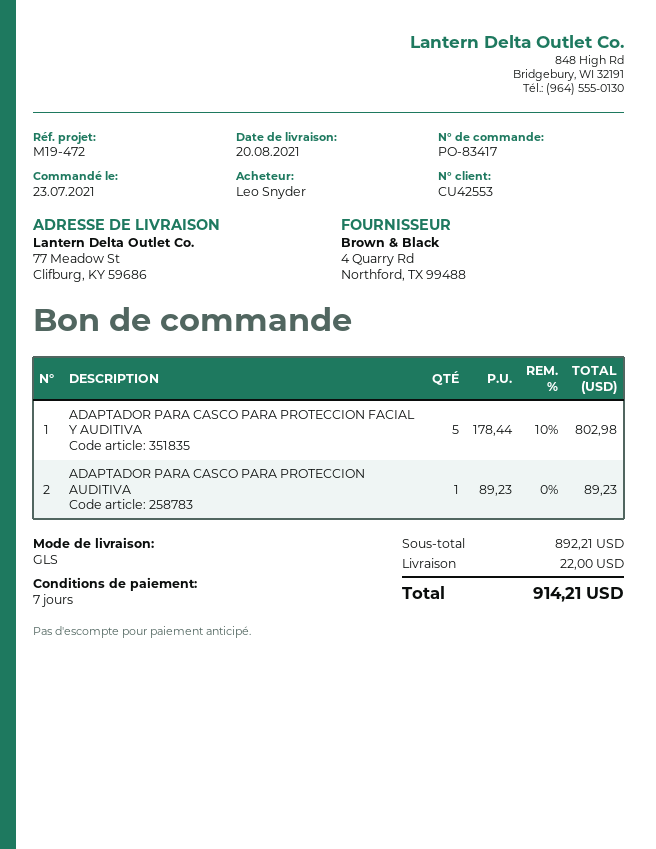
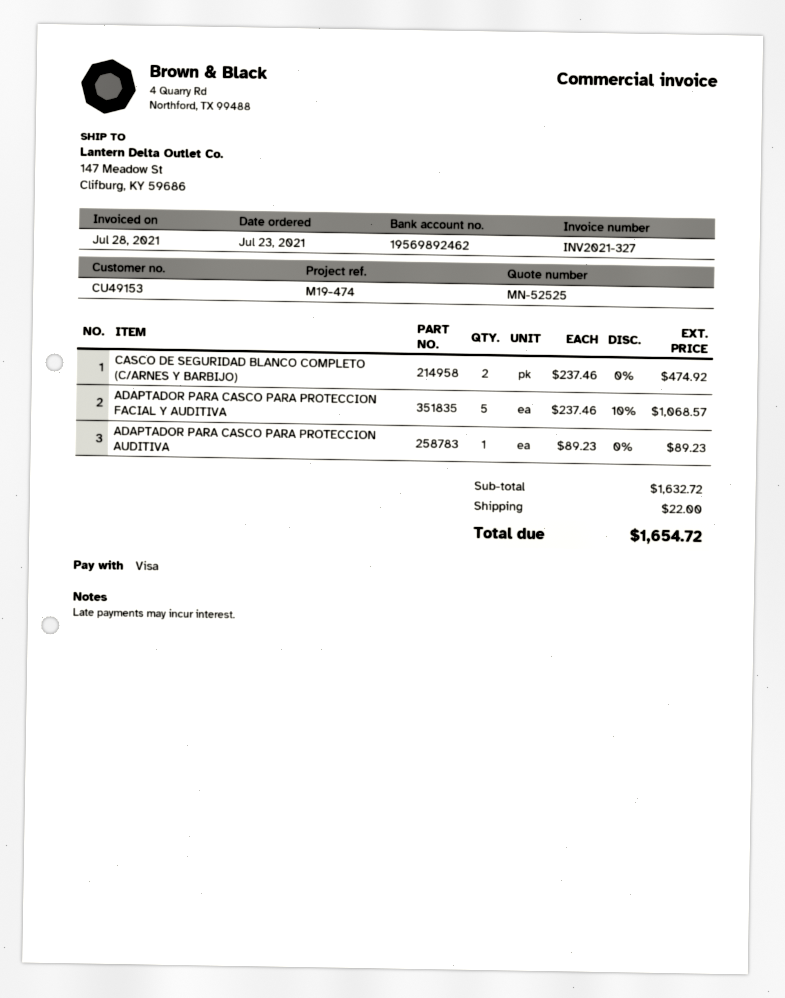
customer number: CU42553 -> CU49153
reference: M19-472 -> M19-474
ship to: 77 Meadow St, Clifburg, KY 59686 -> 147 Meadow St, Clifburg, KY 59686
ADAPTADOR PARA CASCO PARA PROTECCION FACIAL Y AUDITIVA: 5 x 178.44 - 10% = 802.98 -> 5 x 237.46 - 10% = 1068.57
CASCO DE SEGURIDAD BLANCO COMPLETO (C/ARNES Y BARBIJO): none -> 2 x 237.46 = 474.92
subtotal: 892.21 -> 1632.72
total: 914.21 -> 1654.72

